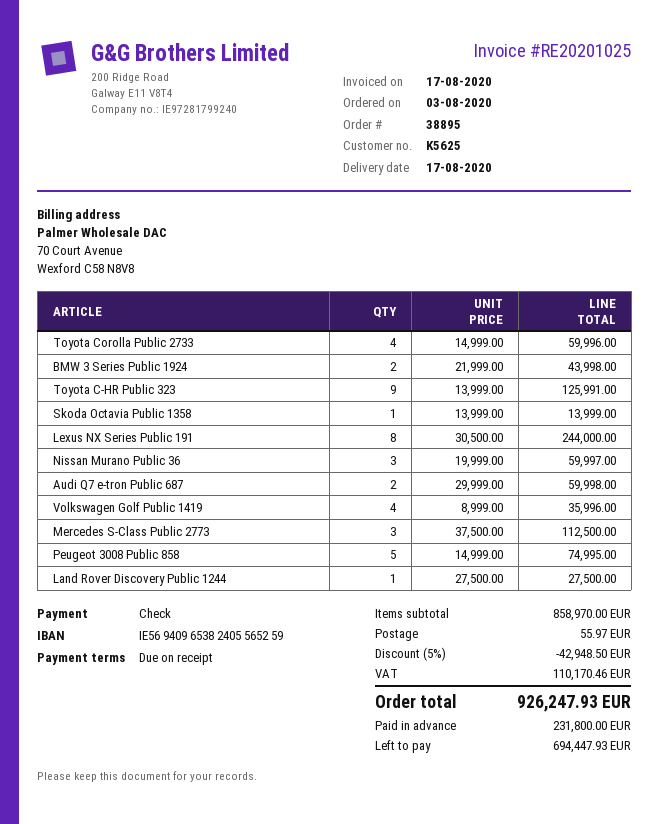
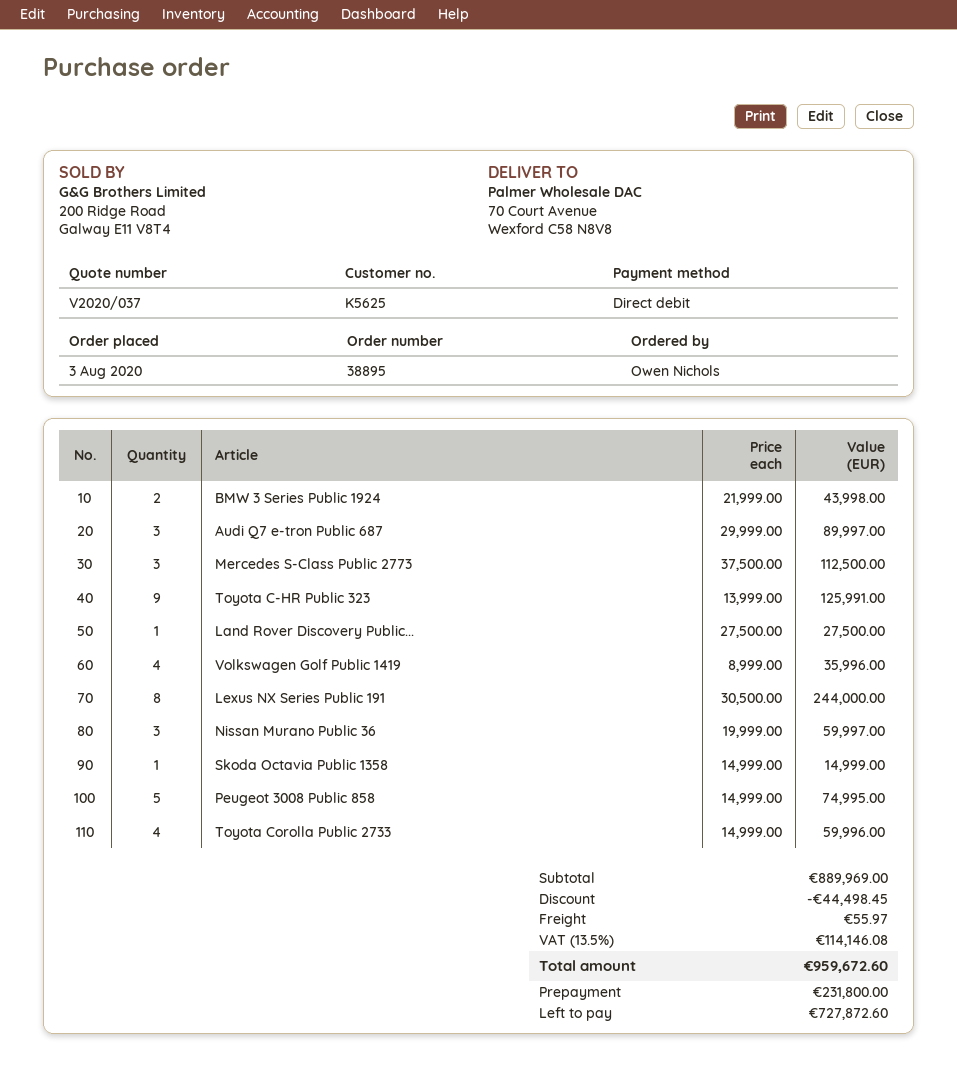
payment method: cheque -> direct debit
Skoda Octavia Public 1358: 1 x 13999.00 = 13999.00 -> 1 x 14999.00 = 14999.00
Audi Q7 e-tron Public 687: 2 x 29999.00 = 59998.00 -> 3 x 29999.00 = 89997.00
subtotal: 858970.00 -> 889969.00
discount: 42948.50 -> 44498.45
tax: 110170.46 -> 114146.08
total: 926247.93 -> 959672.60
balance: 694447.93 -> 727872.60

